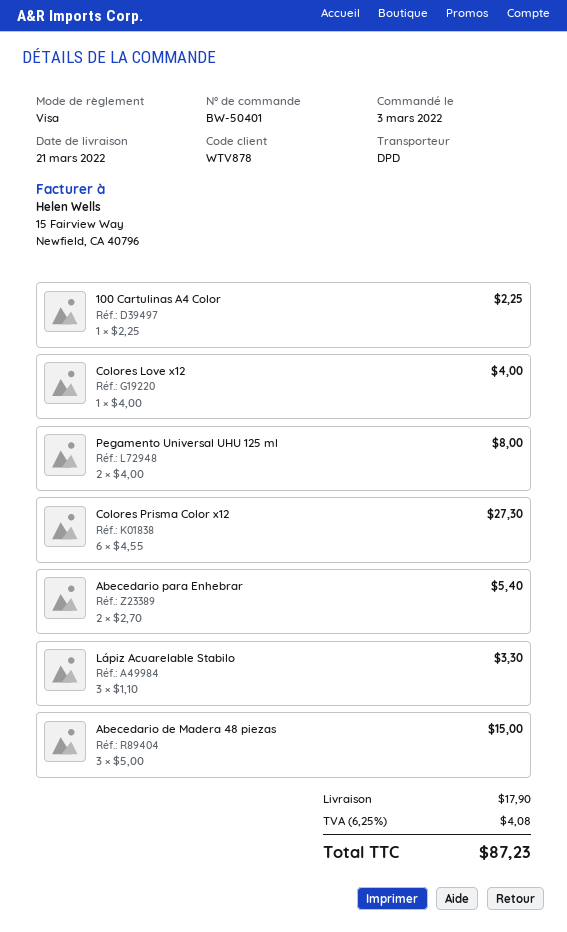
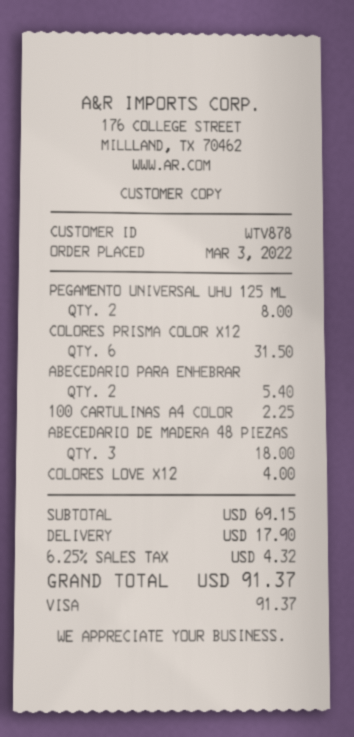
Colores Prisma Color x12: 6 for 27.30 -> 6 for 31.50
Lápiz Acuarelable Stabilo: 3 for 3.30 -> none
Abecedario de Madera 48 piezas: 3 for 15.00 -> 3 for 18.00
tax: 6.25% = 4.08 -> 6.25% = 4.32
total: 87.23 -> 91.37

